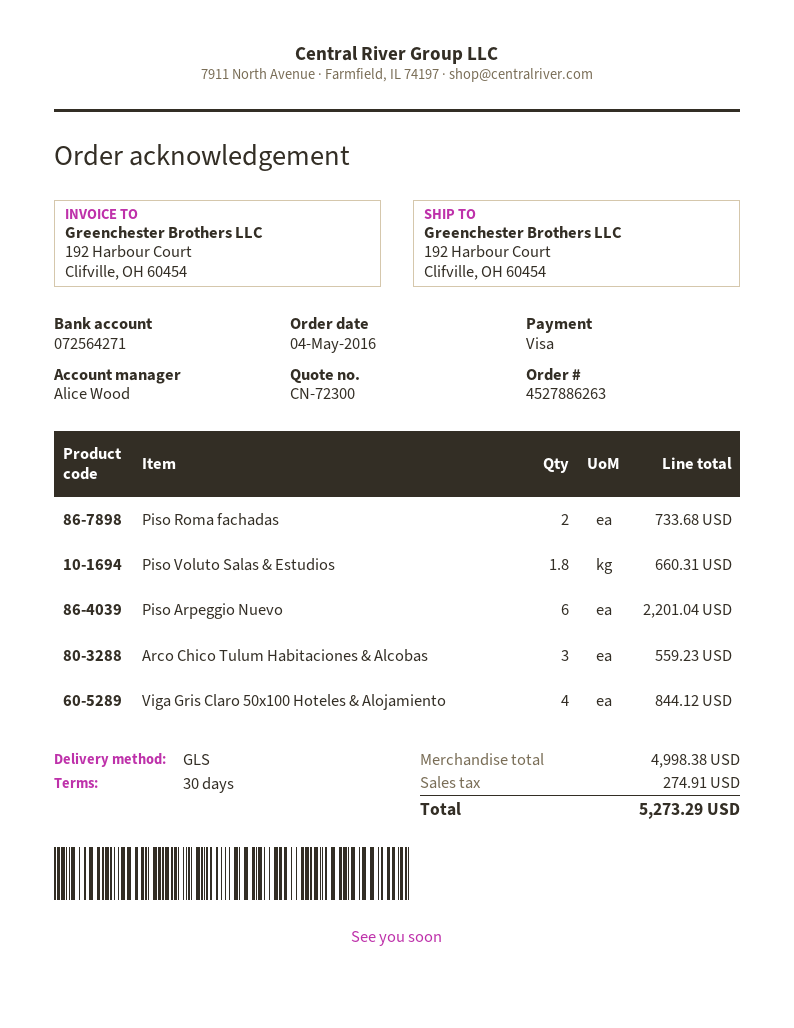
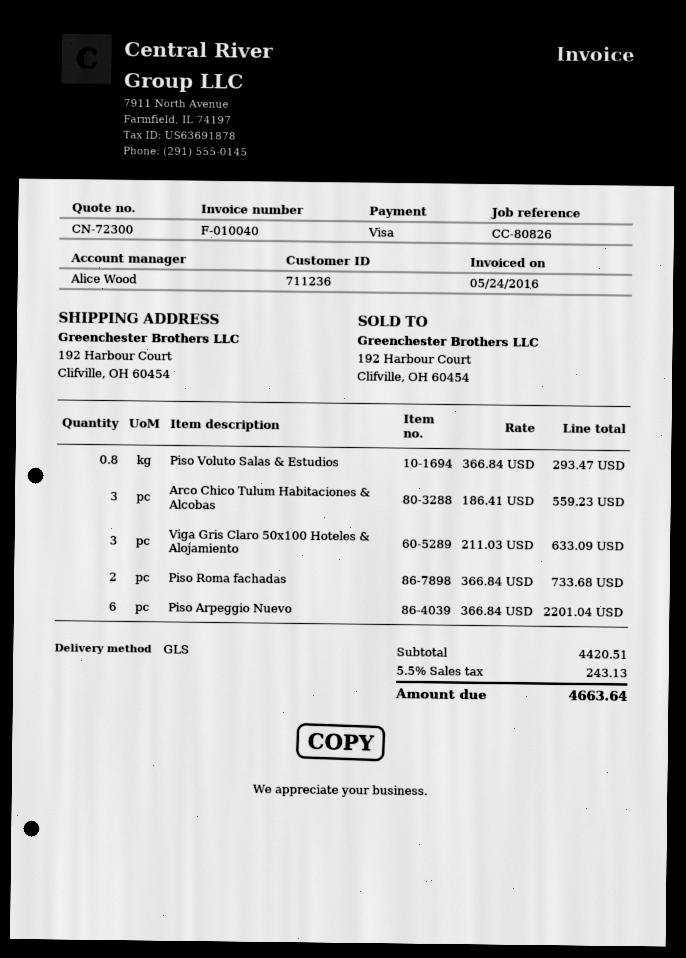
Piso Voluto Salas & Estudios: 1.8 for 660.31 -> 0.8 for 293.47
Viga Gris Claro 50x100 Hoteles & Alojamiento: 4 for 844.12 -> 3 for 633.09
subtotal: 4998.38 -> 4420.51
tax: 274.91 -> 243.13
total: 5273.29 -> 4663.64

